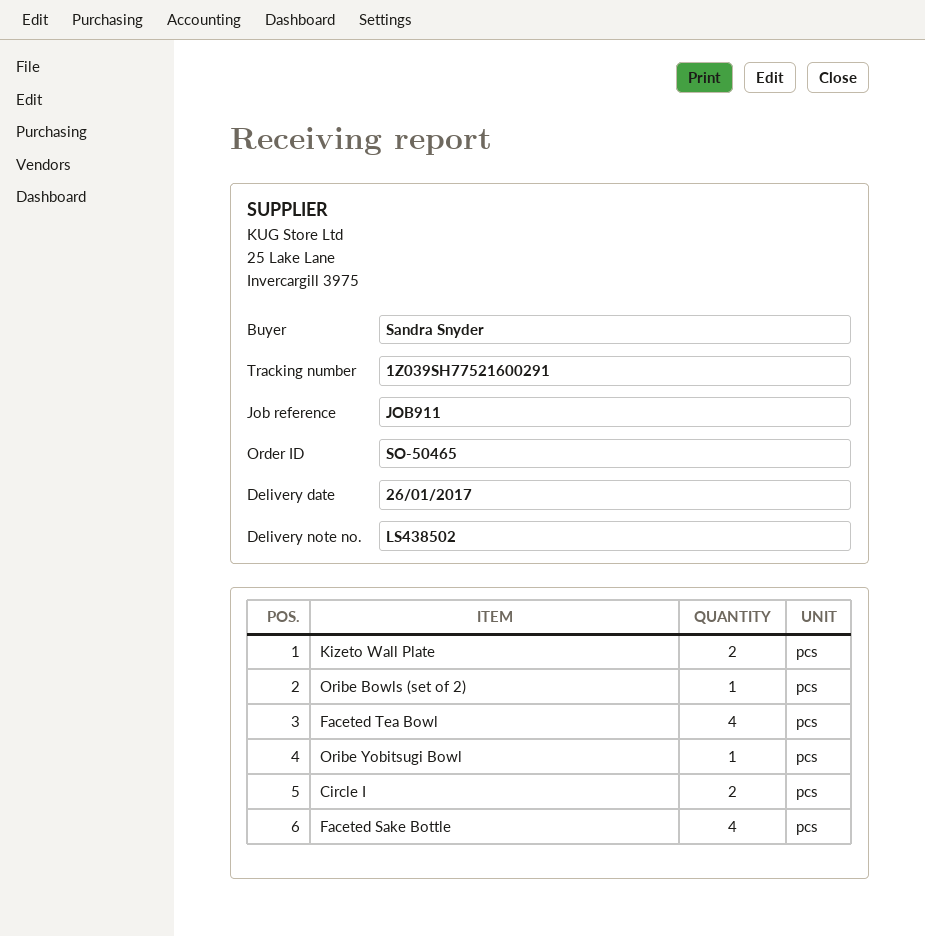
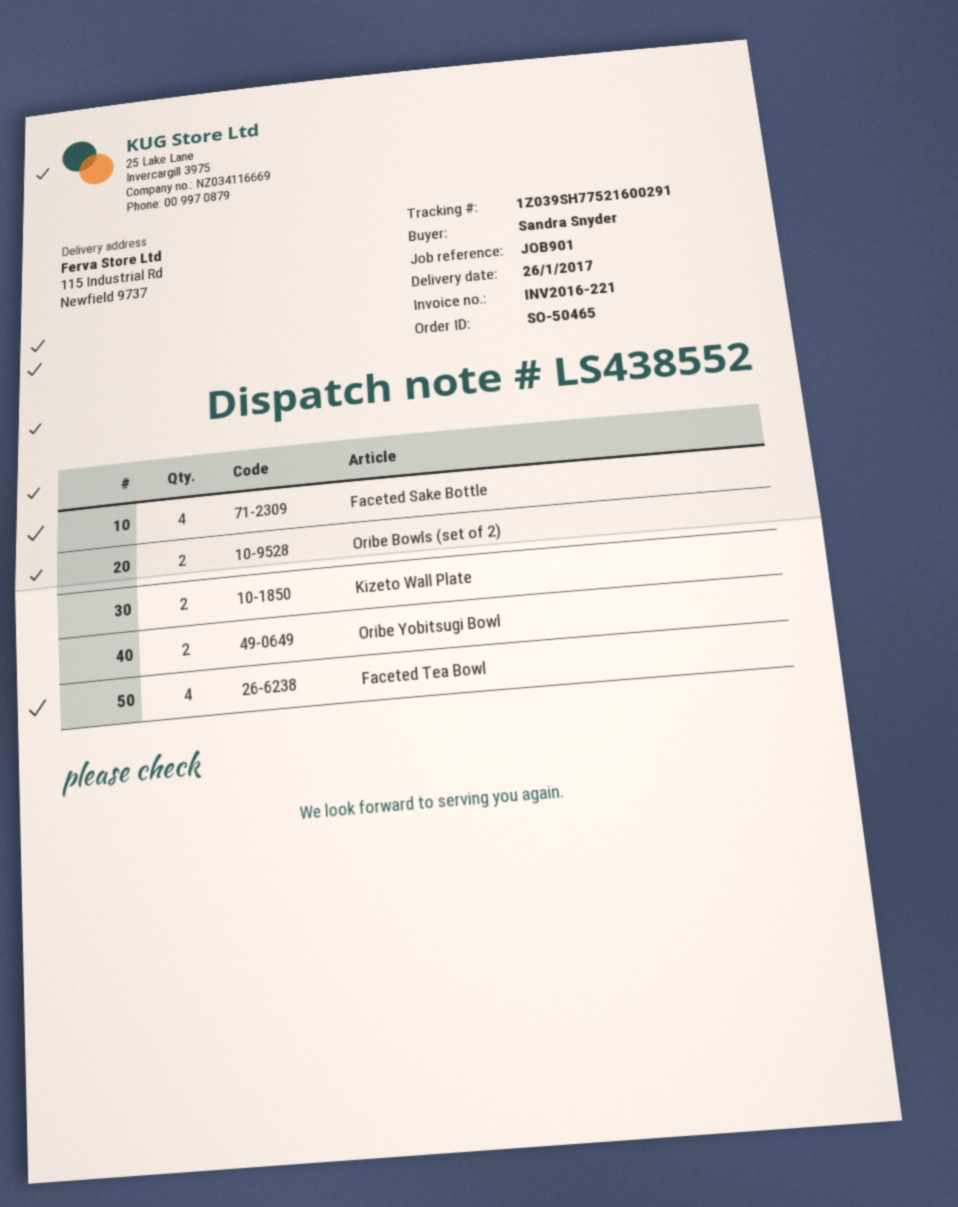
delivery note number: LS438502 -> LS438552
reference: JOB911 -> JOB901
Oribe Bowls (set of 2): 1 -> 2
Oribe Yobitsugi Bowl: 1 -> 2
Circle I: 2 -> none

